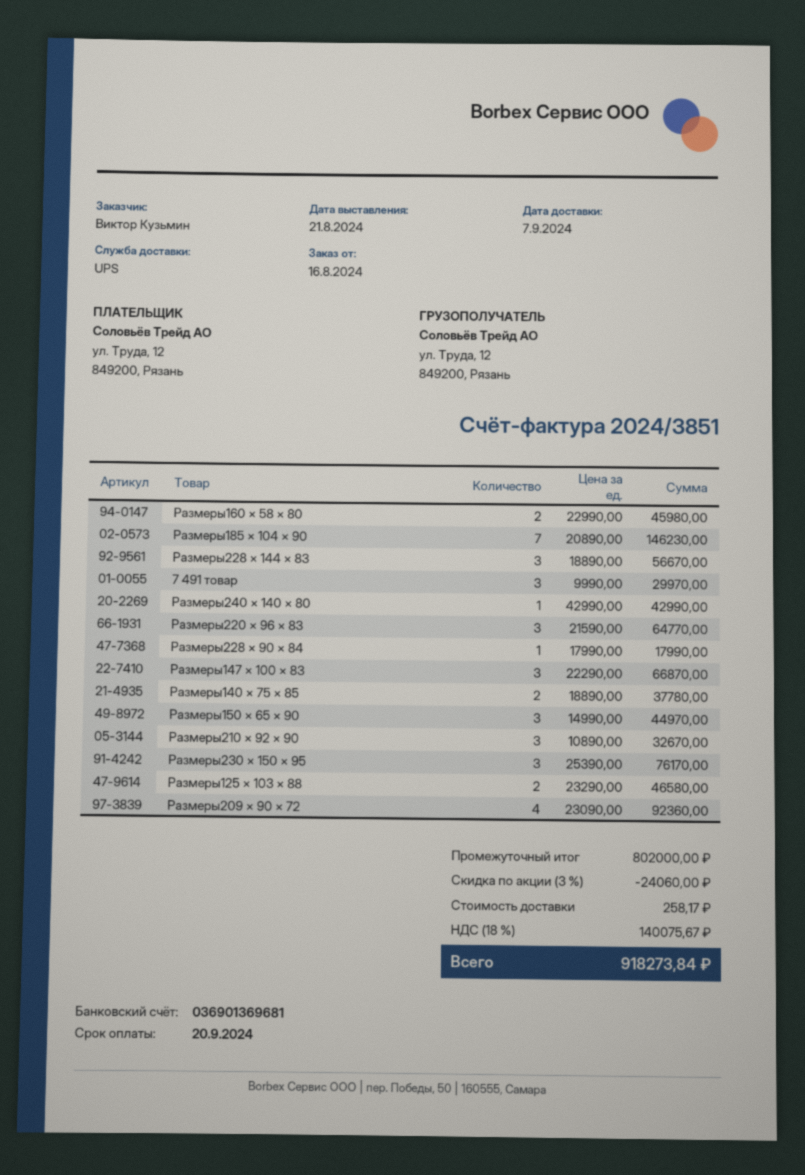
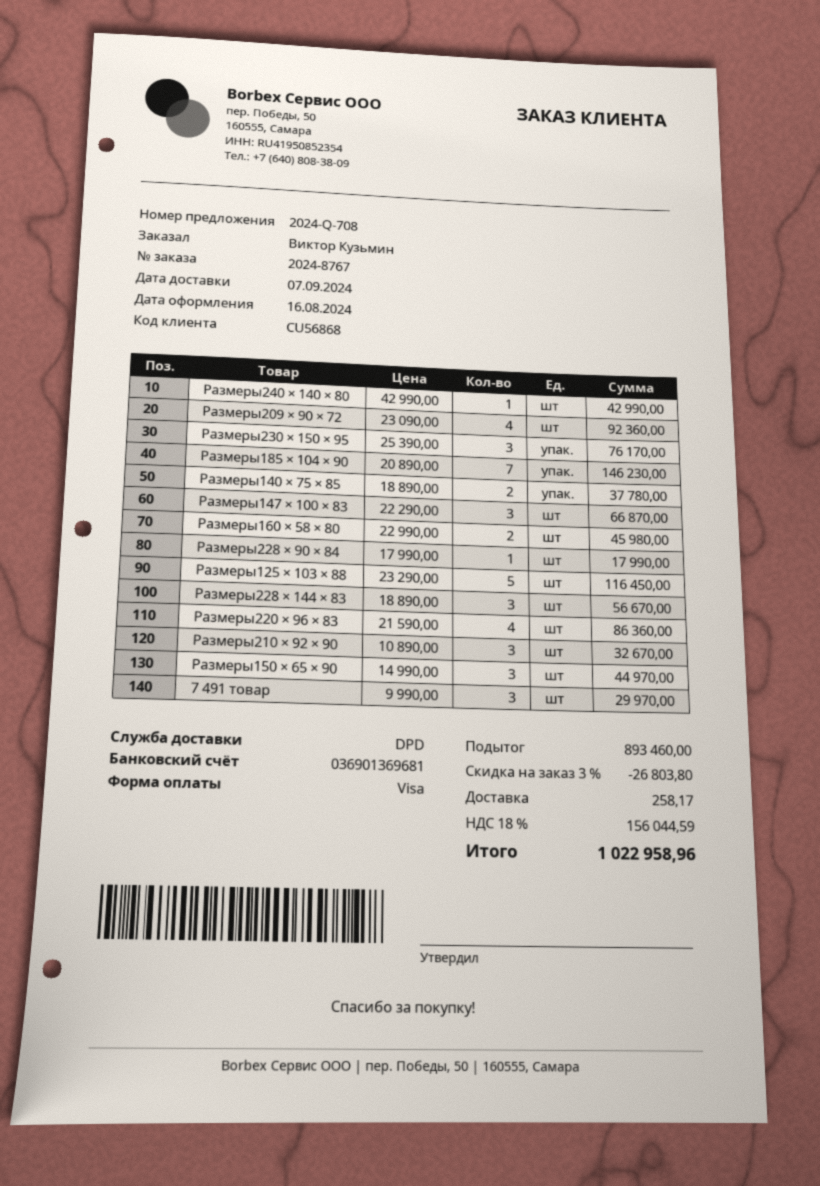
shipping method: UPS -> DPD
Размеры220 × 96 × 83: 3 x 21590.00 = 64770.00 -> 4 x 21590.00 = 86360.00
Размеры125 × 103 × 88: 2 x 23290.00 = 46580.00 -> 5 x 23290.00 = 116450.00
subtotal: 802000.00 -> 893460.00
discount: 3% = 24060.00 -> 3% = 26803.80
tax: 18% = 140075.67 -> 18% = 156044.59
total: 918273.84 -> 1022958.96

